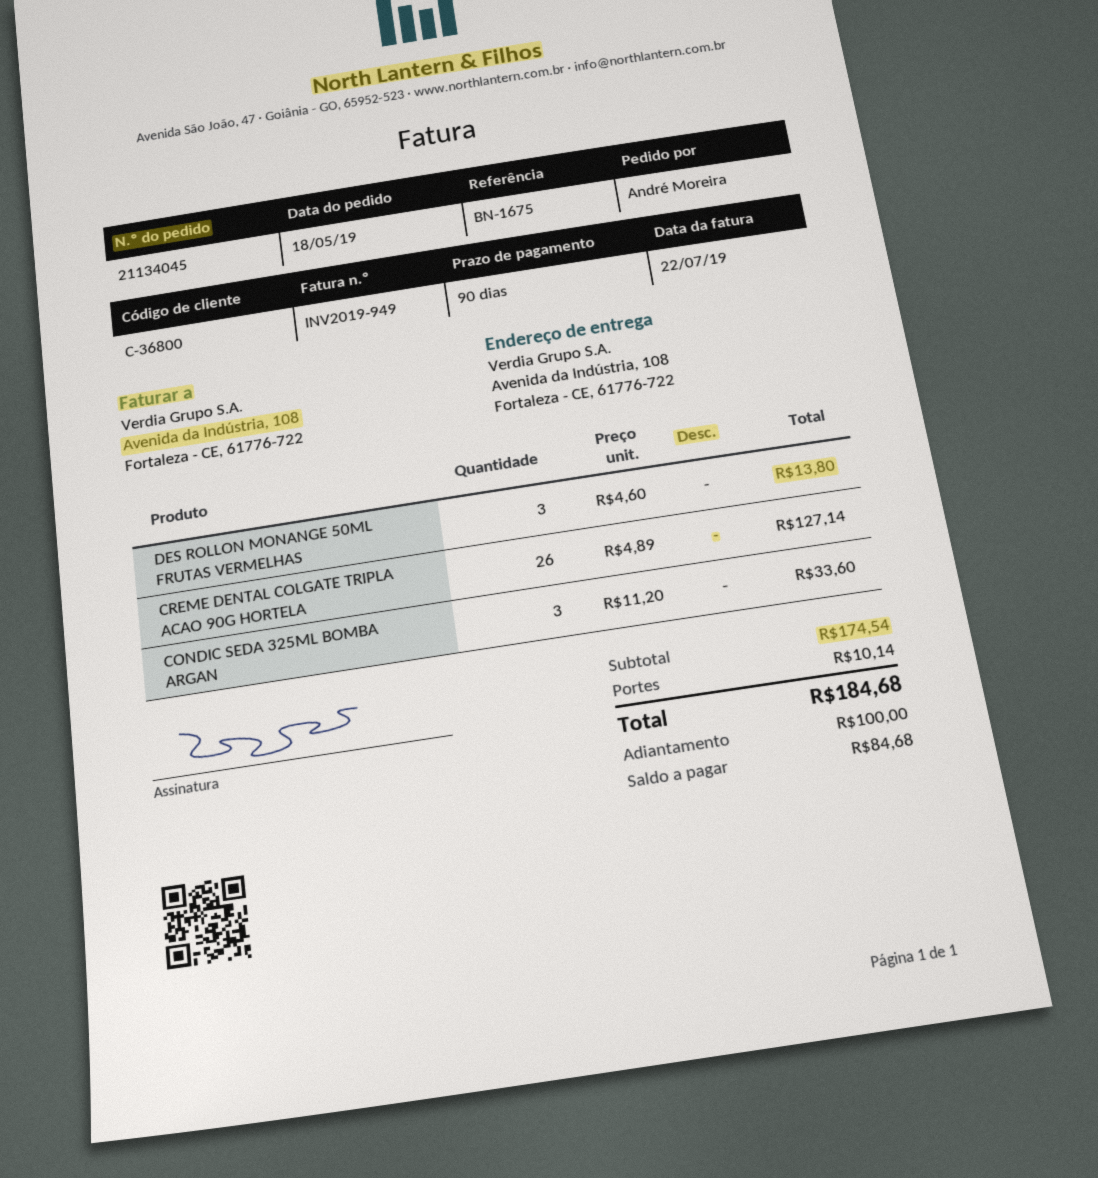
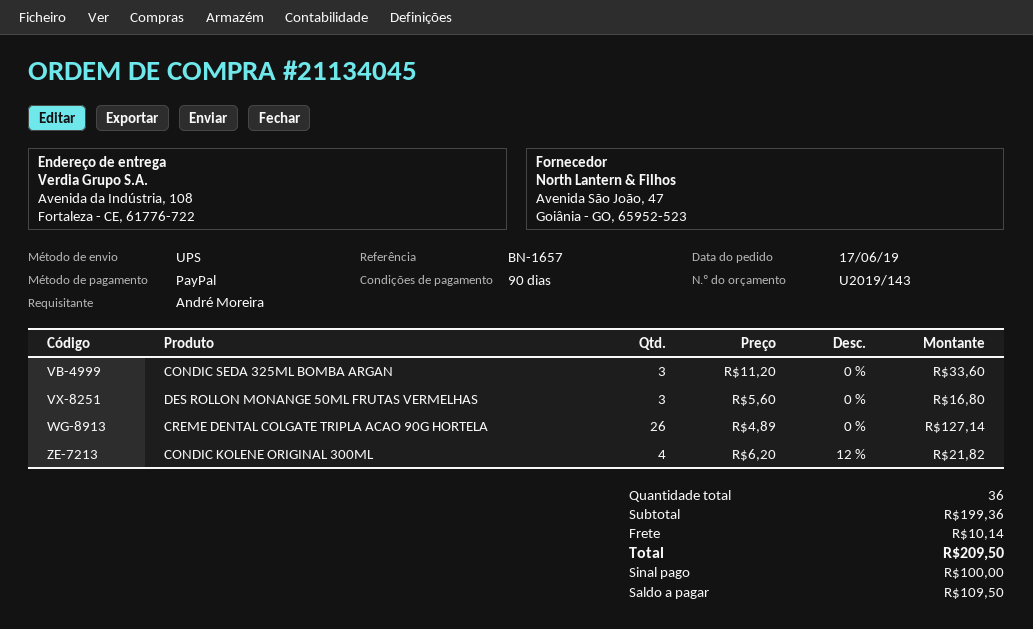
order date: 2019-05-18 -> 2019-06-17
reference: BN-1675 -> BN-1657
DES ROLLON MONANGE 50ML FRUTAS VERMELHAS: 3 x 4.60 = 13.80 -> 3 x 5.60 = 16.80
CONDIC KOLENE ORIGINAL 300ML: none -> 4 x 6.20 - 12% = 21.82
subtotal: 174.54 -> 199.36
total: 184.68 -> 209.50
balance: 84.68 -> 109.50

